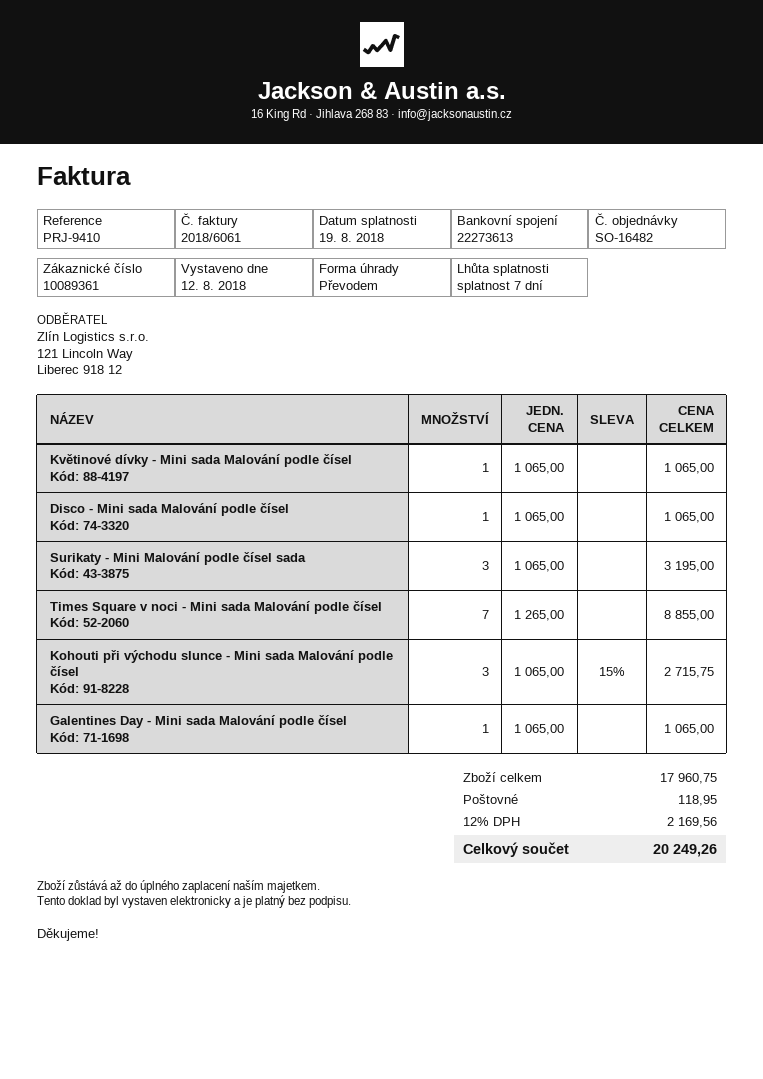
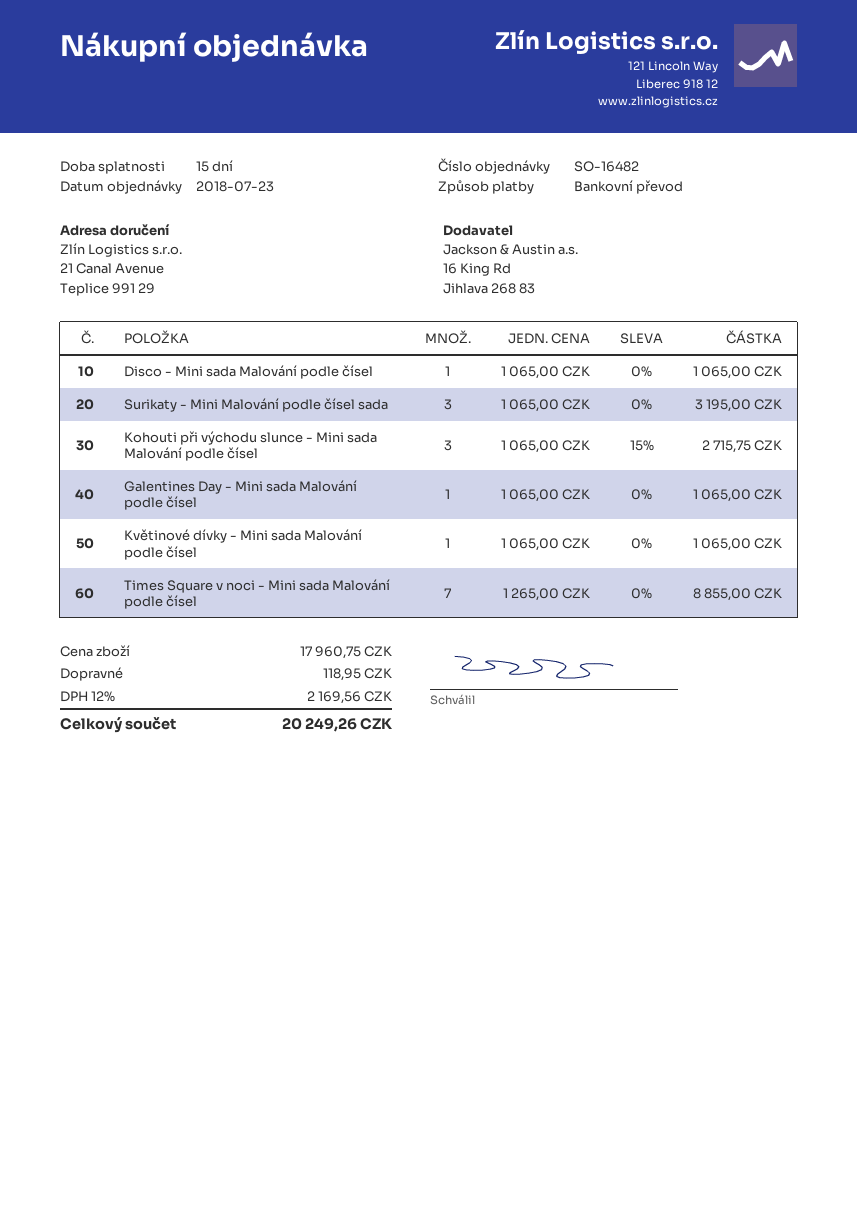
payment terms: 7 days -> 15 days

